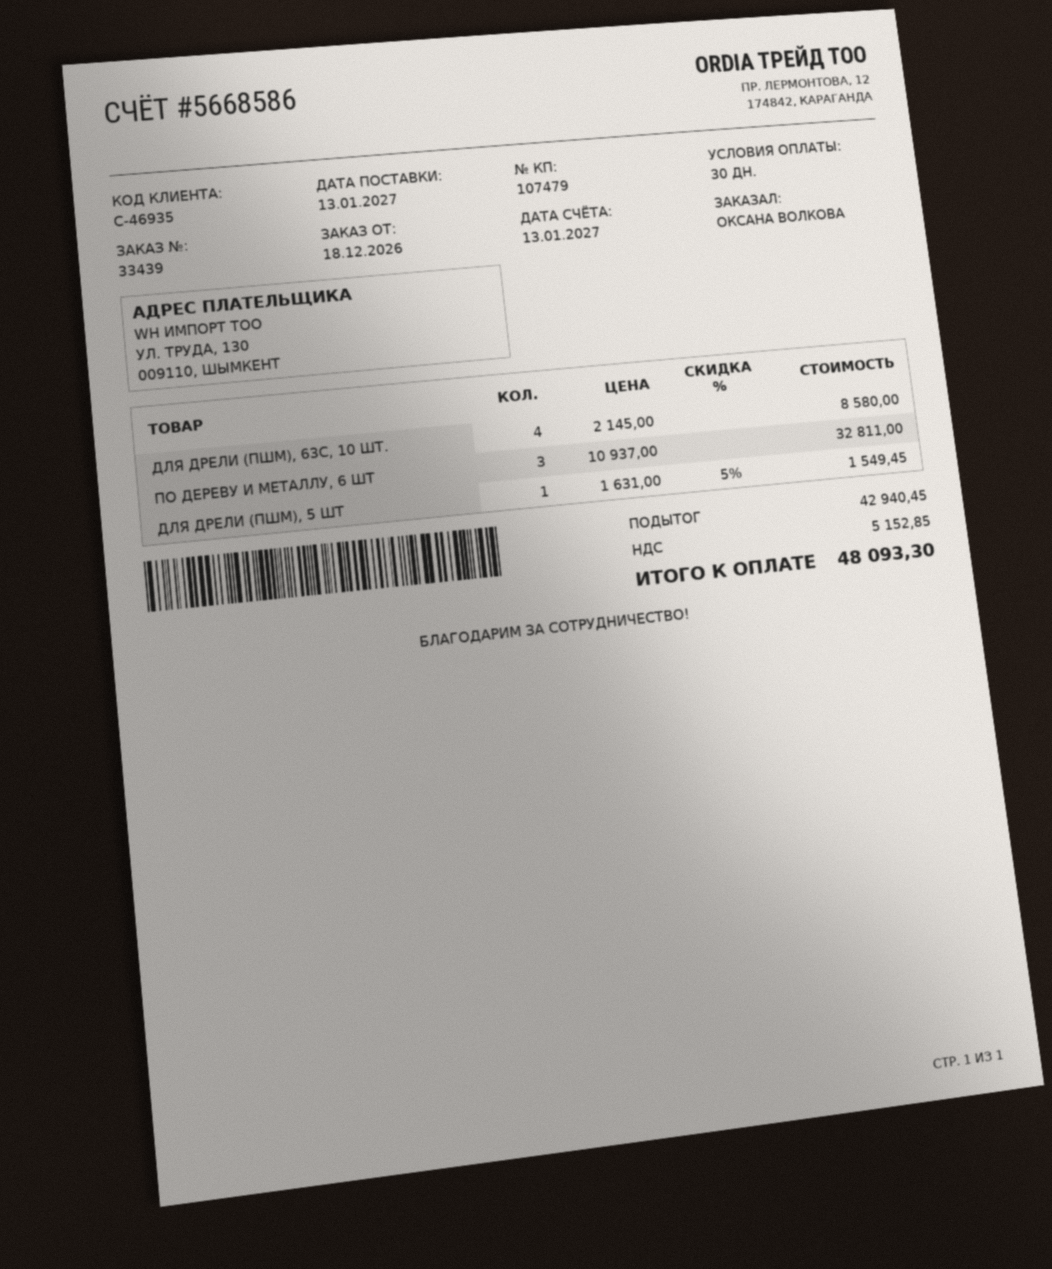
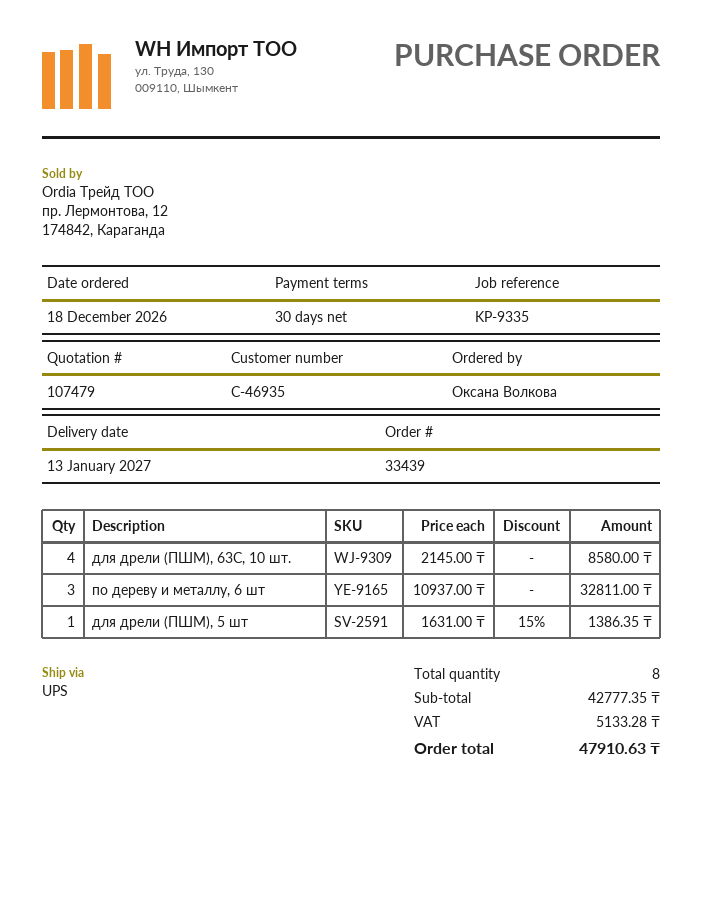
ДЛЯ ДРЕЛИ (ПШМ), 5 ШТ: 1 x 1631.00 - 5% = 1549.45 -> 1 x 1631.00 - 15% = 1386.35
subtotal: 42940.45 -> 42777.35
tax: 5152.85 -> 5133.28
total: 48093.30 -> 47910.63

